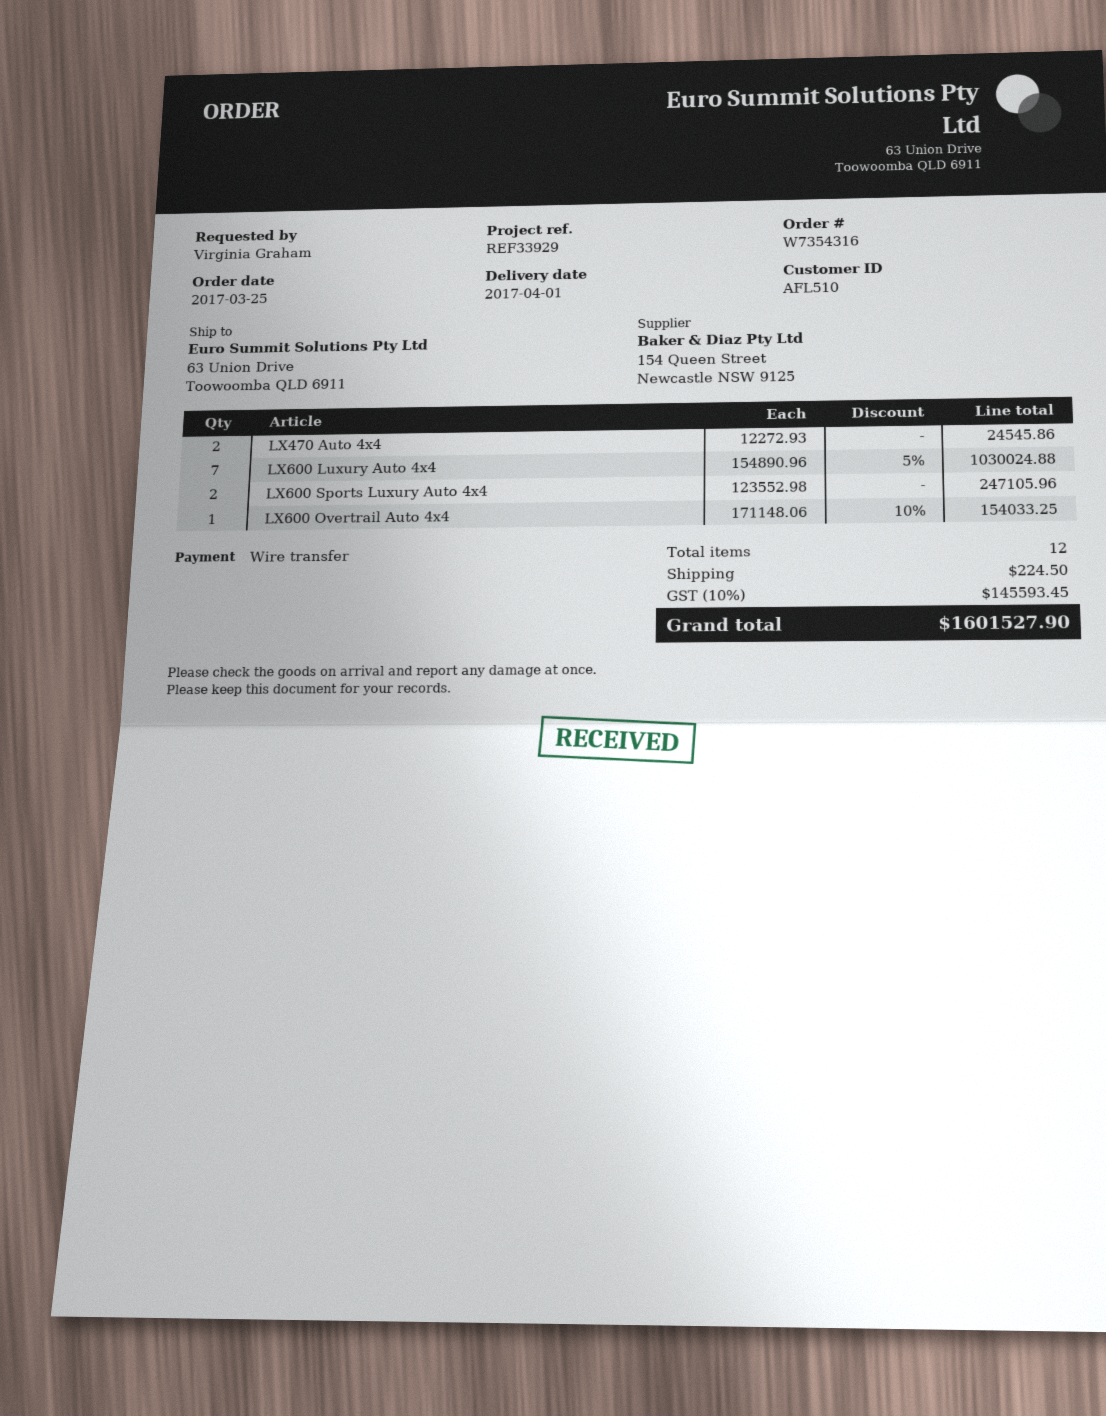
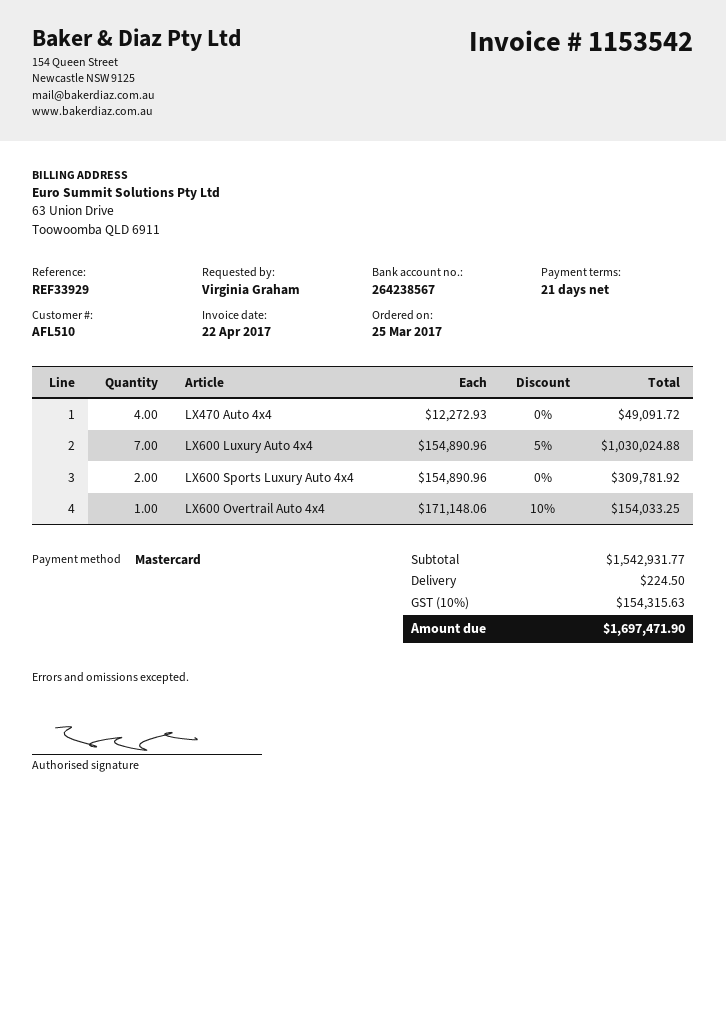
payment method: bank transfer -> Mastercard
LX470 Auto 4x4: 2 x 12272.93 = 24545.86 -> 4 x 12272.93 = 49091.72
LX600 Sports Luxury Auto 4x4: 2 x 123552.98 = 247105.96 -> 2 x 154890.96 = 309781.92
tax: 10% = 145593.45 -> 10% = 154315.63
total: 1601527.90 -> 1697471.90

